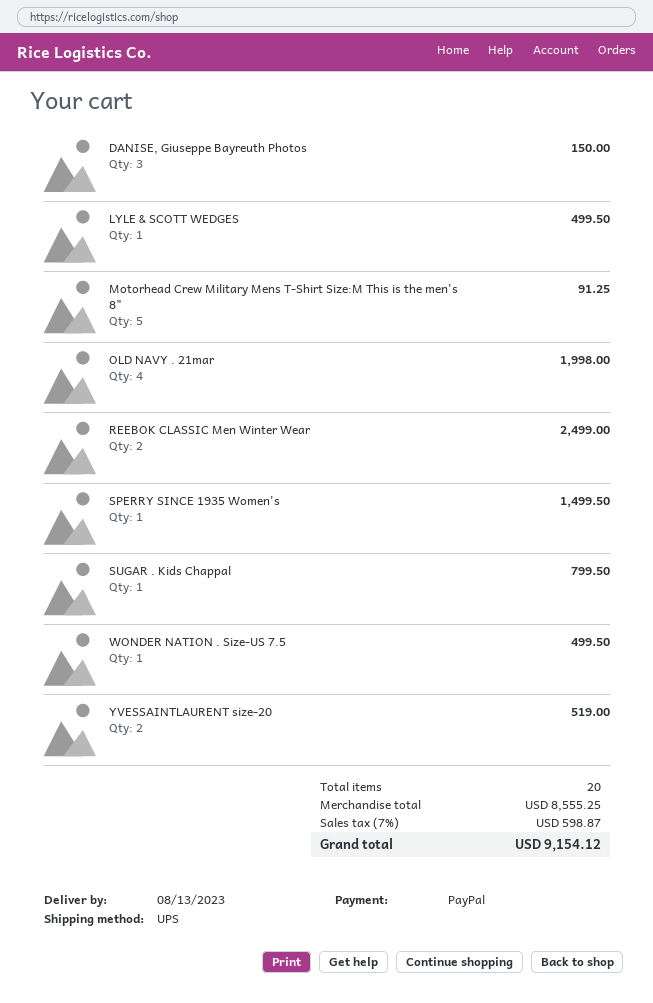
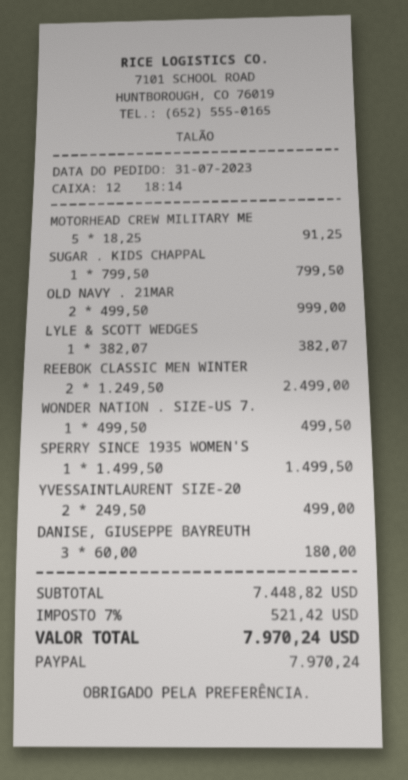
DANISE, Giuseppe Bayreuth Photos: 3 for 150.00 -> 3 for 180.00
LYLE & SCOTT WEDGES: 1 for 499.50 -> 1 for 382.07
OLD NAVY . 21mar: 4 for 1998.00 -> 2 for 999.00
YVESSAINTLAURENT size-20: 2 for 519.00 -> 2 for 499.00
subtotal: 8555.25 -> 7448.82
tax: 7% = 598.87 -> 7% = 521.42
total: 9154.12 -> 7970.24

